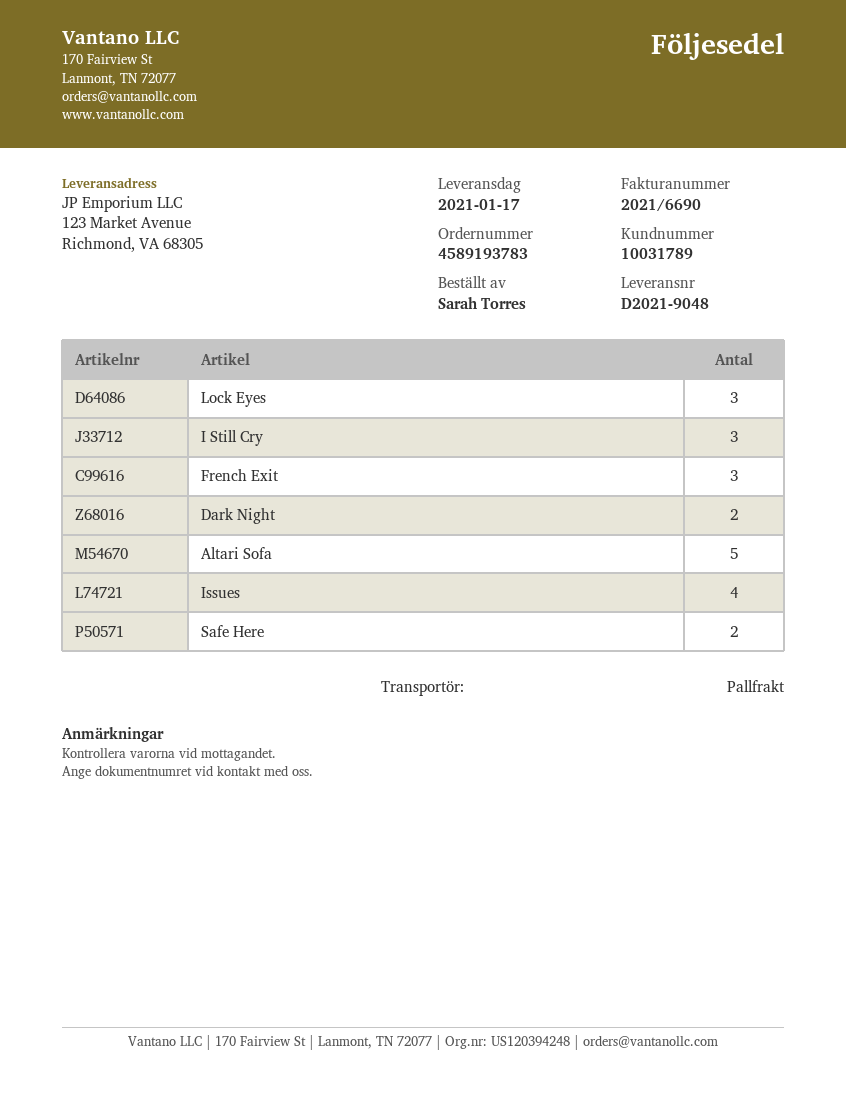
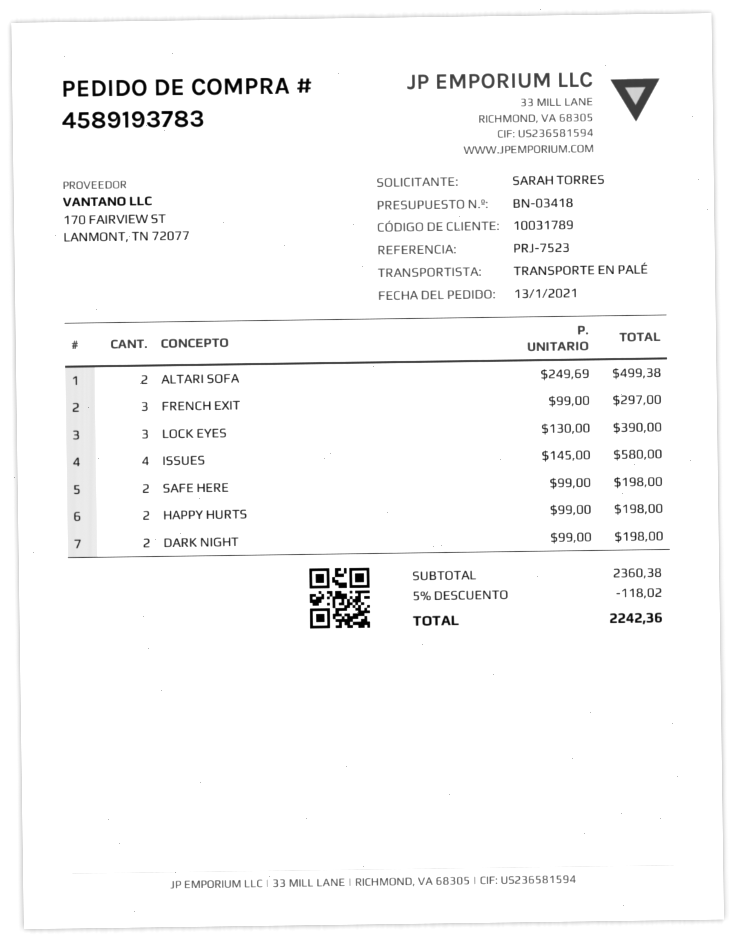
I Still Cry: 3 -> none
Altari Sofa: 5 -> 2
HAPPY HURTS: none -> 2

